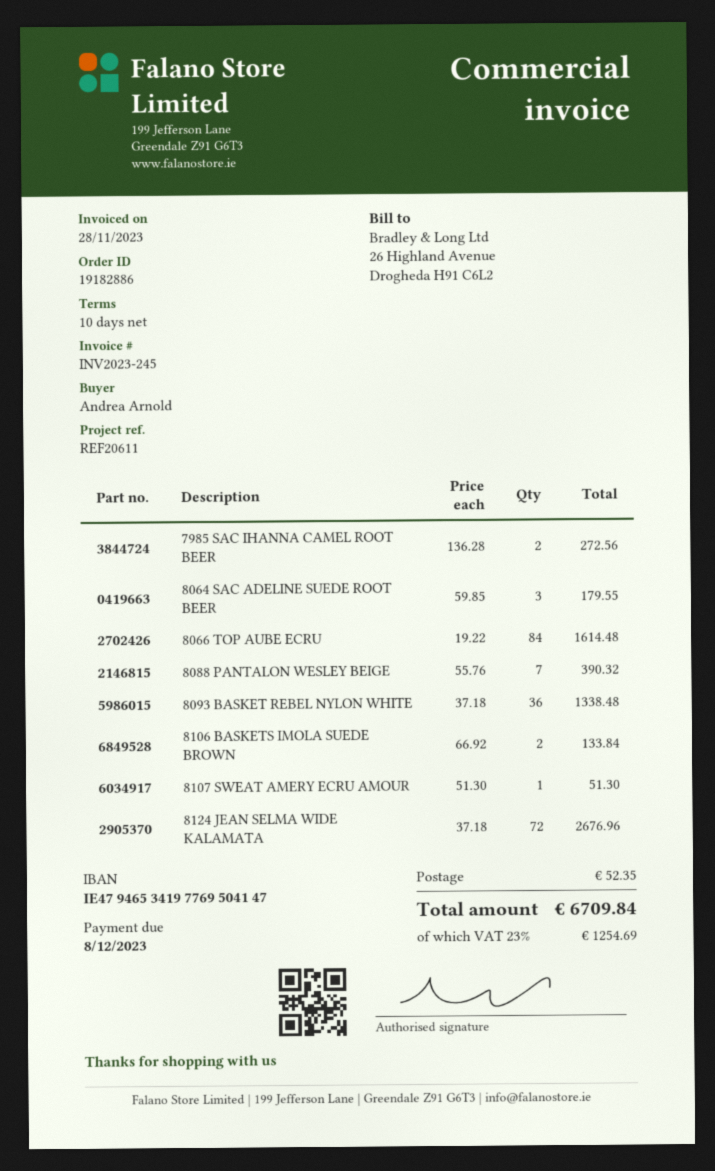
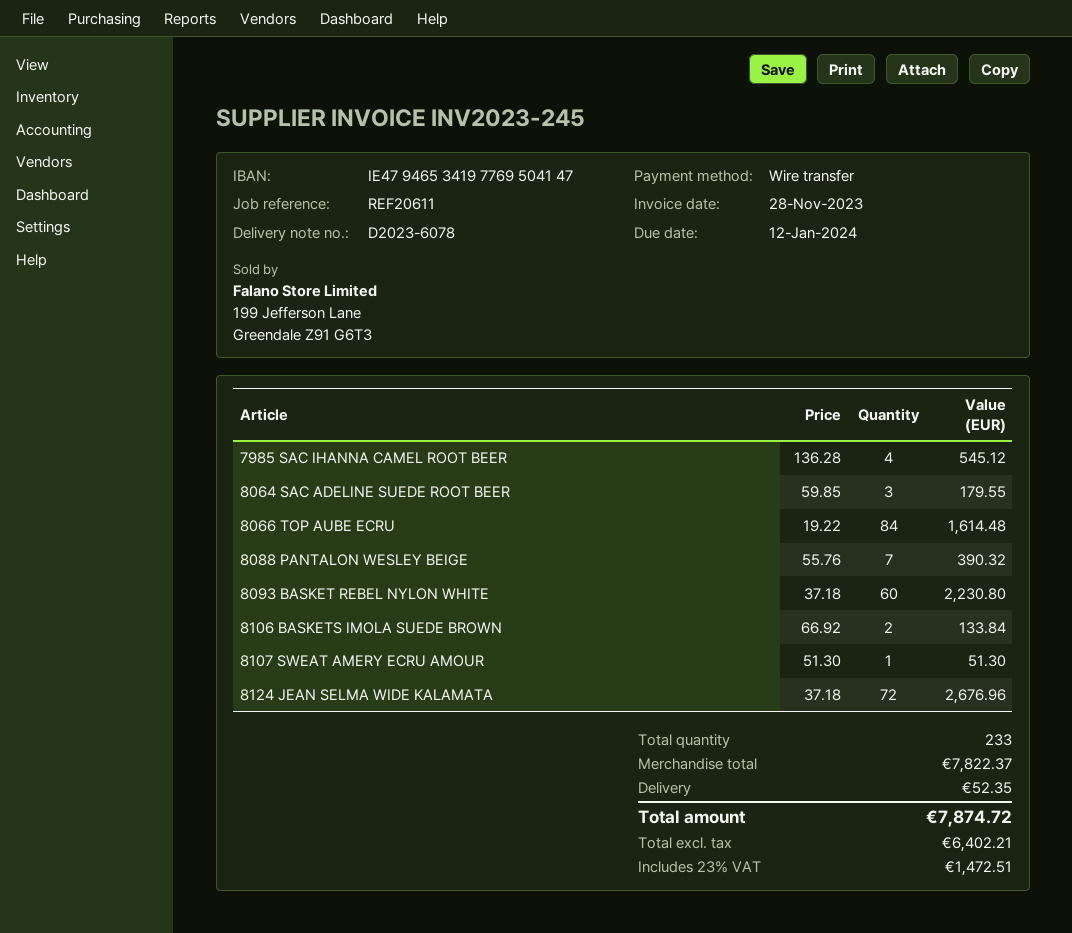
due date: 2023-12-08 -> 2024-01-12
7985 SAC IHANNA CAMEL ROOT BEER: 2 x 136.28 = 272.56 -> 4 x 136.28 = 545.12
8093 BASKET REBEL NYLON WHITE: 36 x 37.18 = 1338.48 -> 60 x 37.18 = 2230.80
tax: 23% = 1254.69 -> 23% = 1472.51
total: 6709.84 -> 7874.72

